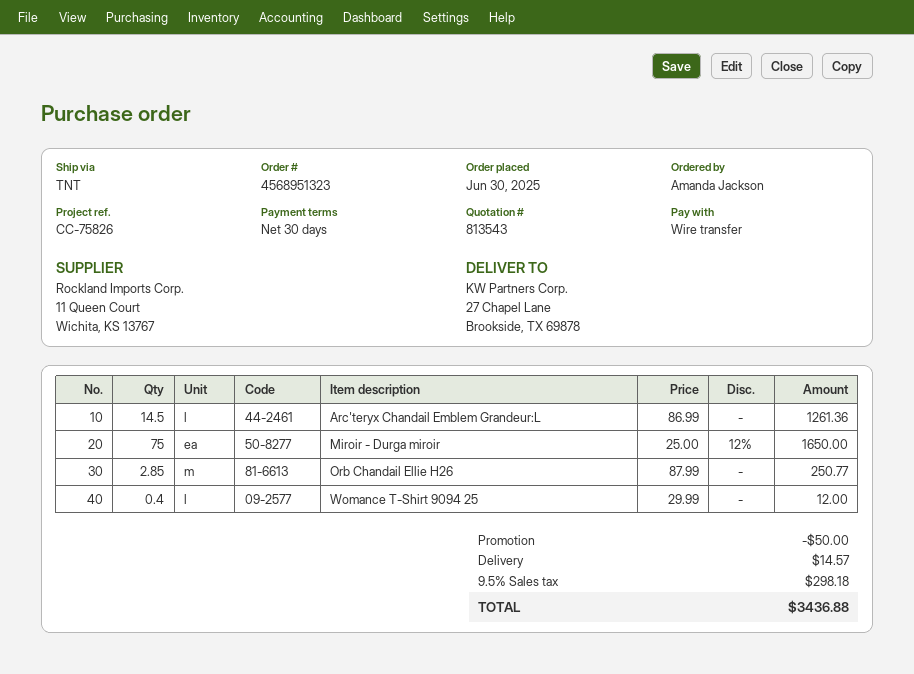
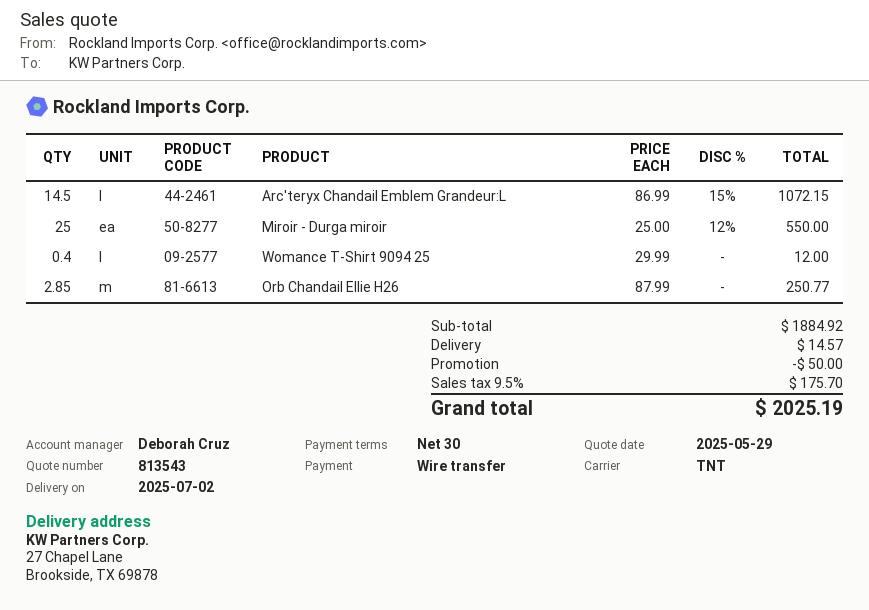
Arc'teryx Chandail Emblem Grandeur:L: 14.5 x 86.99 = 1261.36 -> 14.5 x 86.99 - 15% = 1072.15
Miroir - Durga miroir: 75 x 25.00 - 12% = 1650.00 -> 25 x 25.00 - 12% = 550.00
tax: 9.5% = 298.18 -> 9.5% = 175.70
total: 3436.88 -> 2025.19

